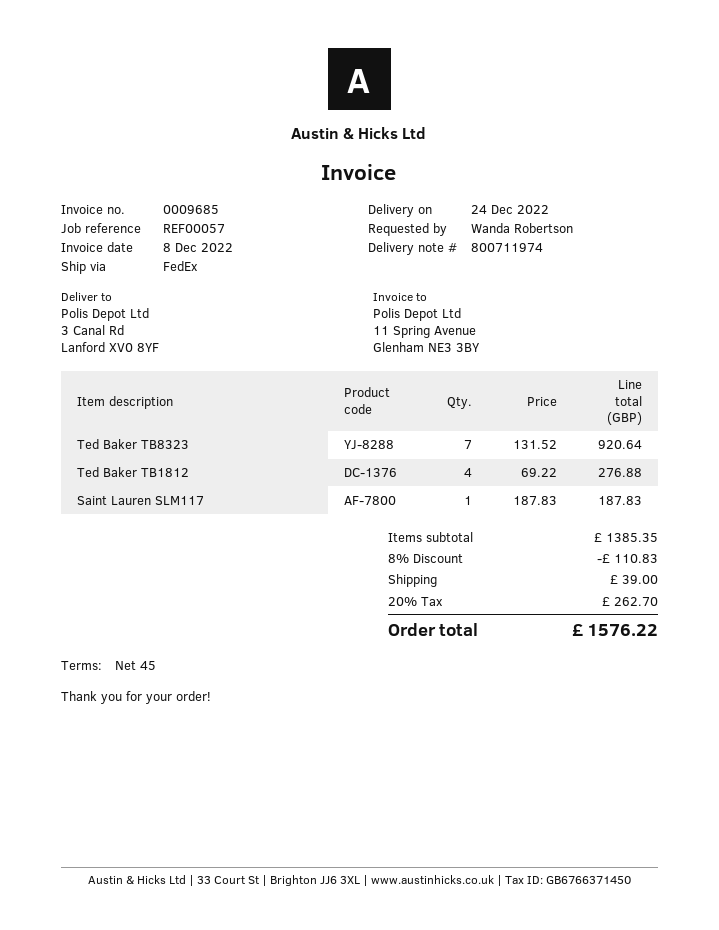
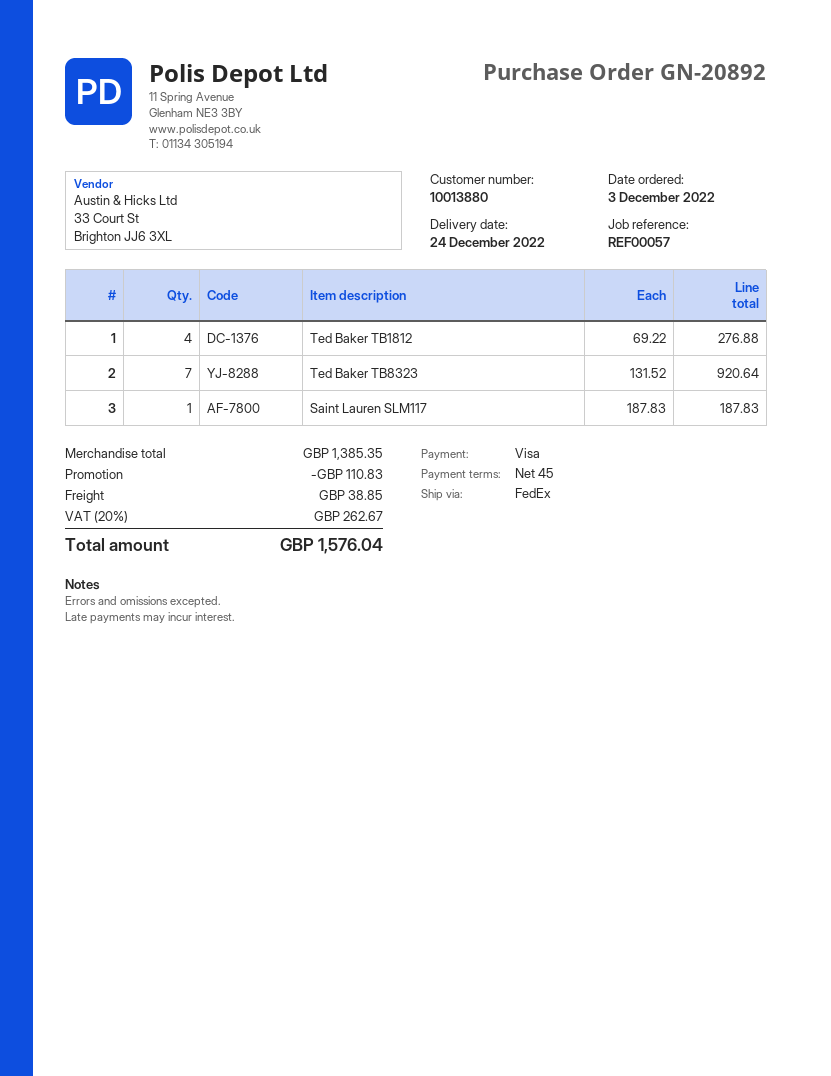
shipping: 39.00 -> 38.85
tax: 20% = 262.70 -> 20% = 262.67
total: 1576.22 -> 1576.04

